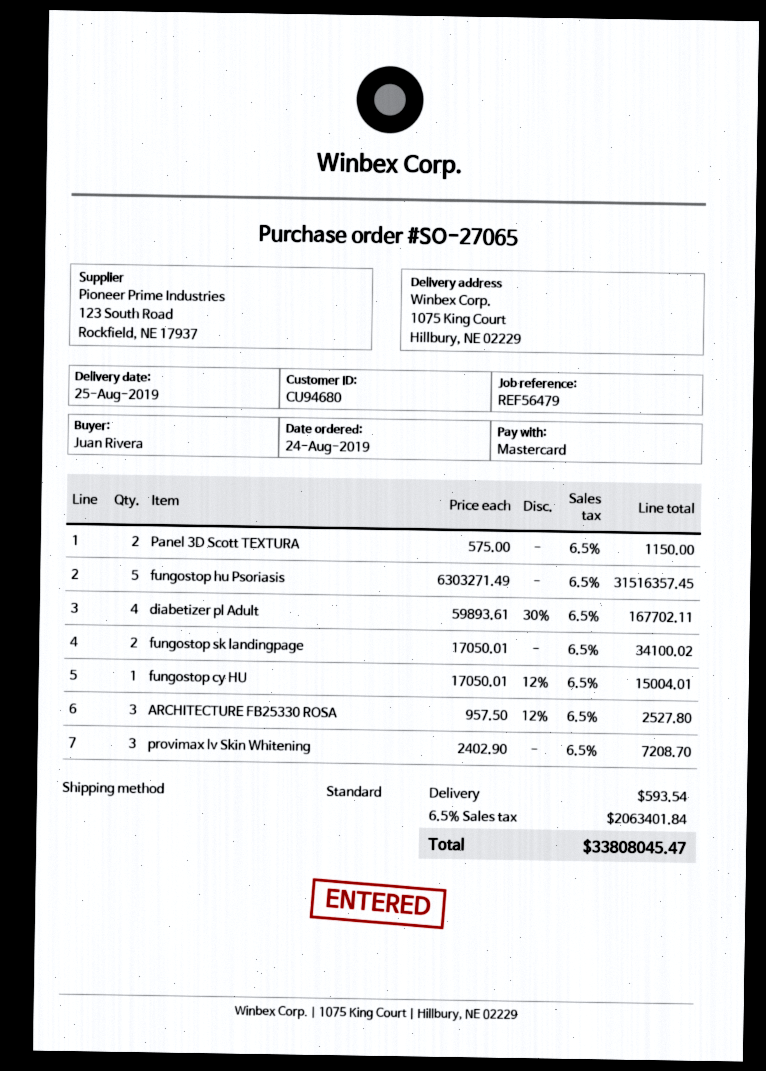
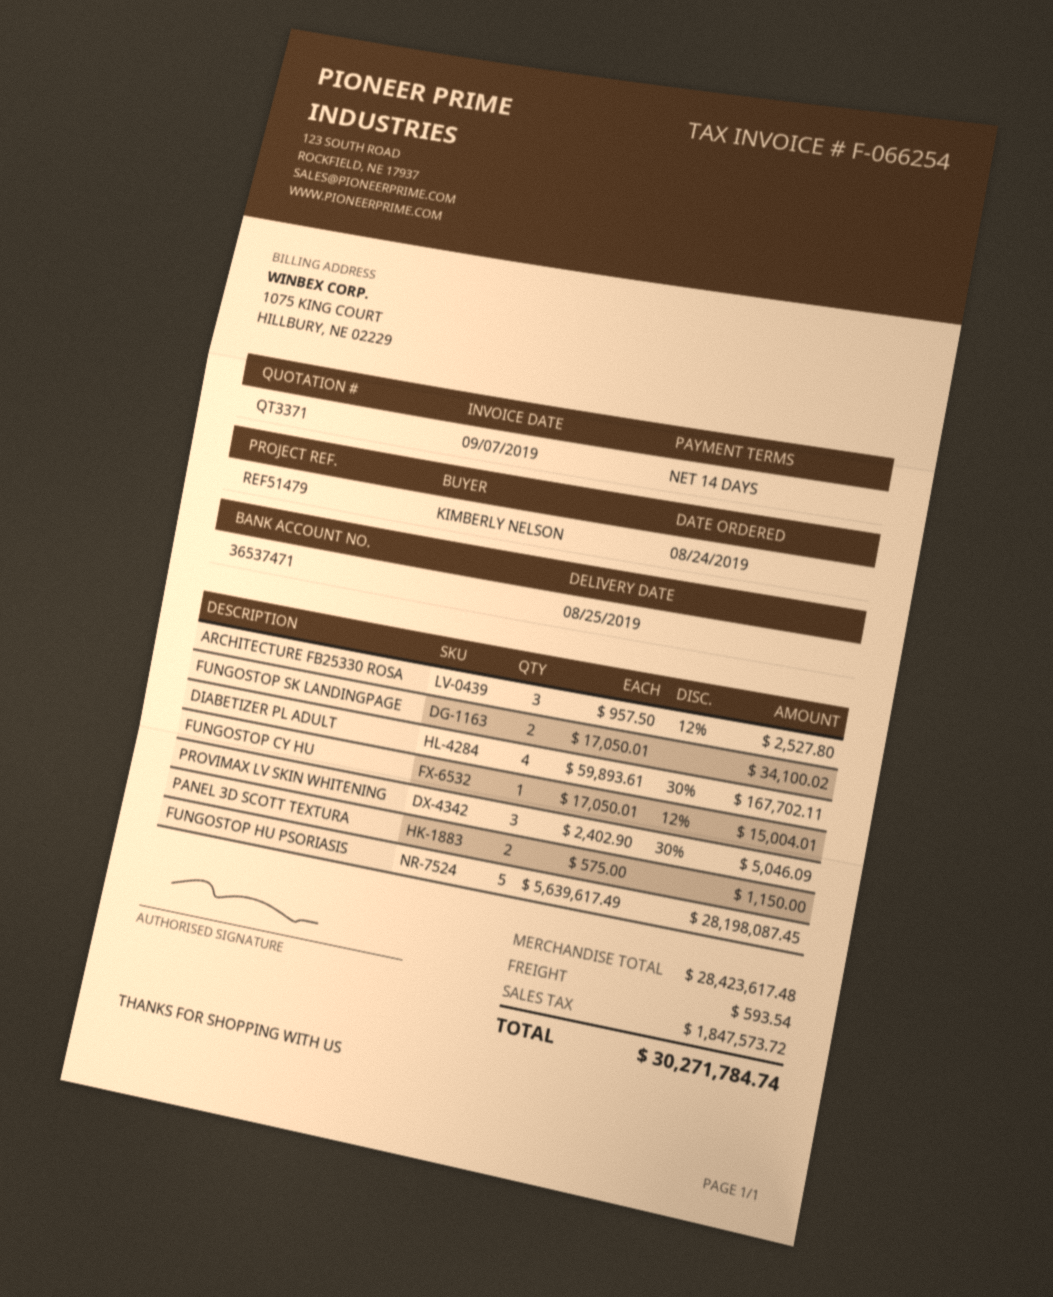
reference: REF56479 -> REF51479
ordered by: Juan Rivera -> KIMBERLY NELSON
fungostop hu Psoriasis: 5 x 6303271.49 = 31516357.45 -> 5 x 5639617.49 = 28198087.45
provimax lv Skin Whitening: 3 x 2402.90 = 7208.70 -> 3 x 2402.90 - 30% = 5046.09
tax: 2063401.84 -> 1847573.72
total: 33808045.47 -> 30271784.74

